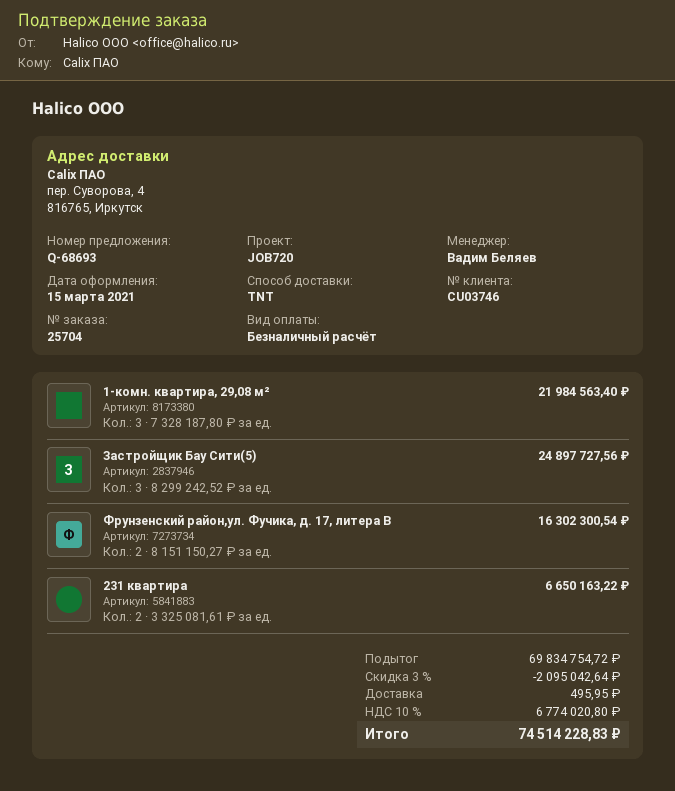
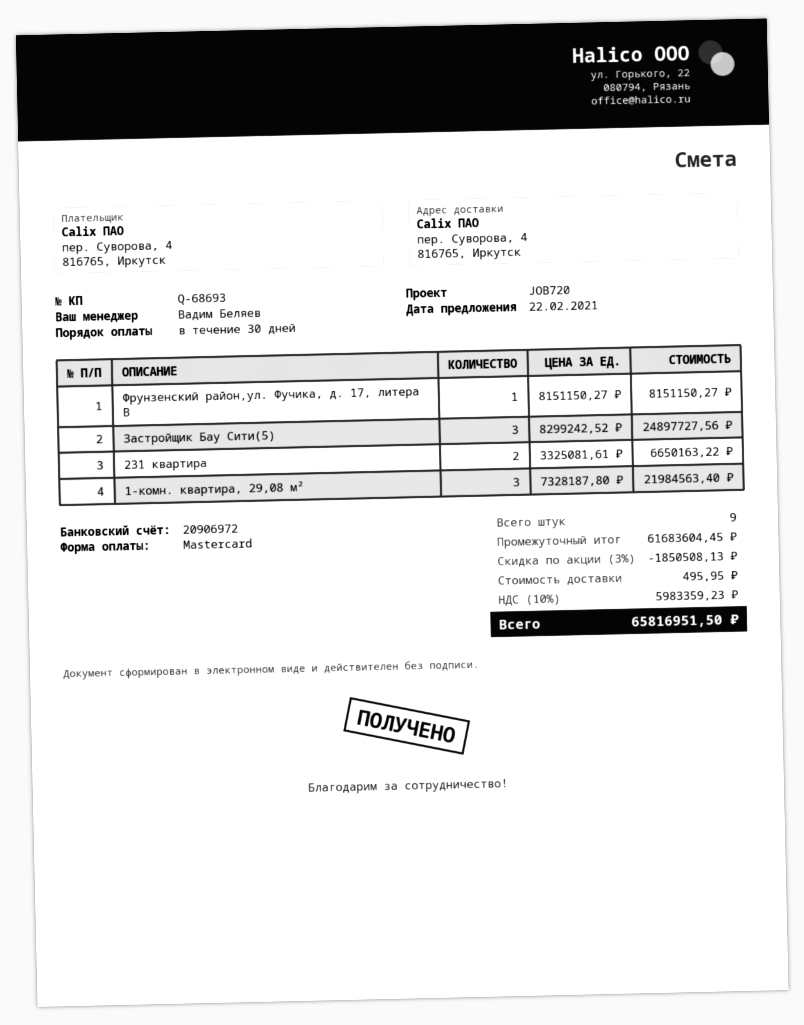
payment method: bank transfer -> Mastercard
Фрунзенский район,ул. Фучика, д. 17, литера В: 2 x 8151150.27 = 16302300.54 -> 1 x 8151150.27 = 8151150.27
subtotal: 69834754.72 -> 61683604.45
discount: 3% = 2095042.64 -> 3% = 1850508.13
tax: 10% = 6774020.80 -> 10% = 5983359.23
total: 74514228.83 -> 65816951.50

